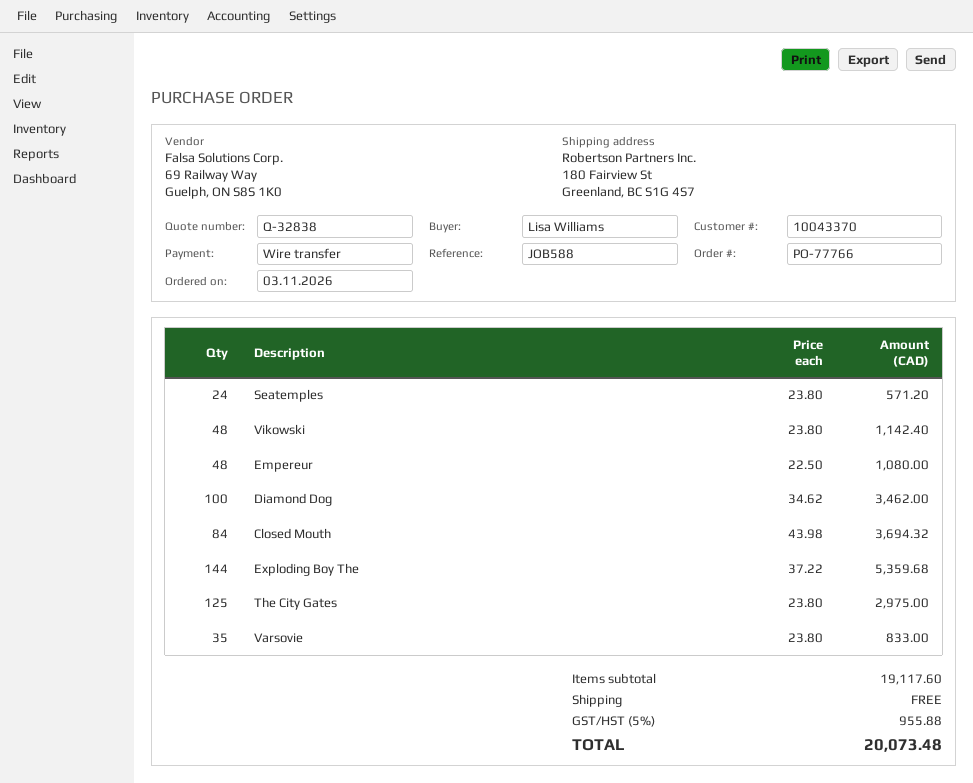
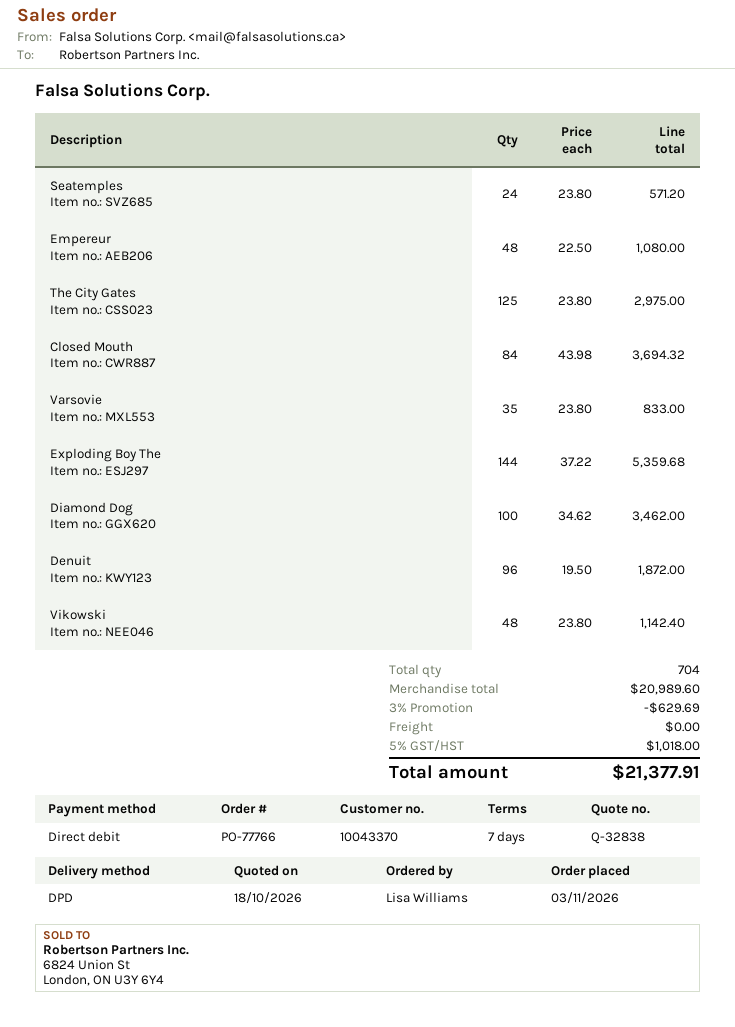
payment method: bank transfer -> direct debit
Denuit: none -> 96 x 19.50 = 1872.00
subtotal: 19117.60 -> 20989.60
discount: none -> 3% = 629.69
tax: 5% = 955.88 -> 5% = 1018.00
total: 20073.48 -> 21377.91

